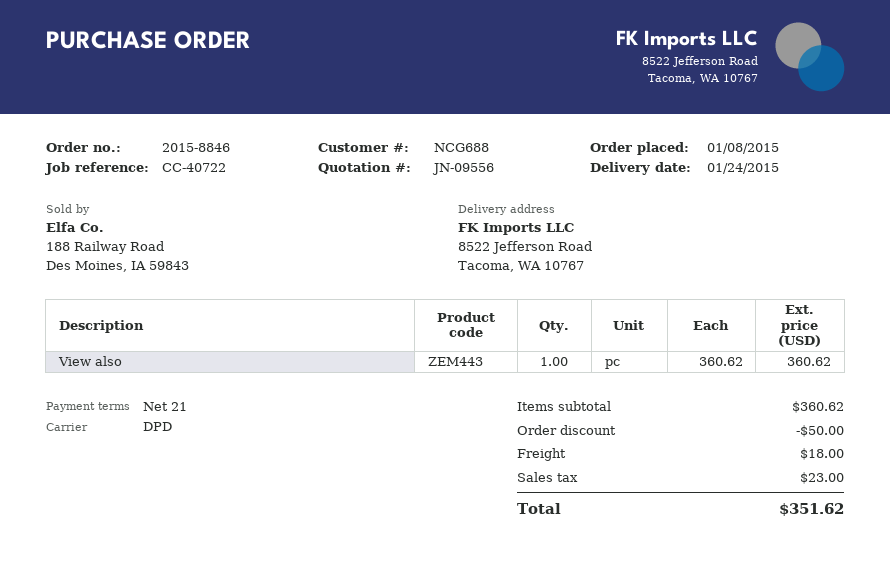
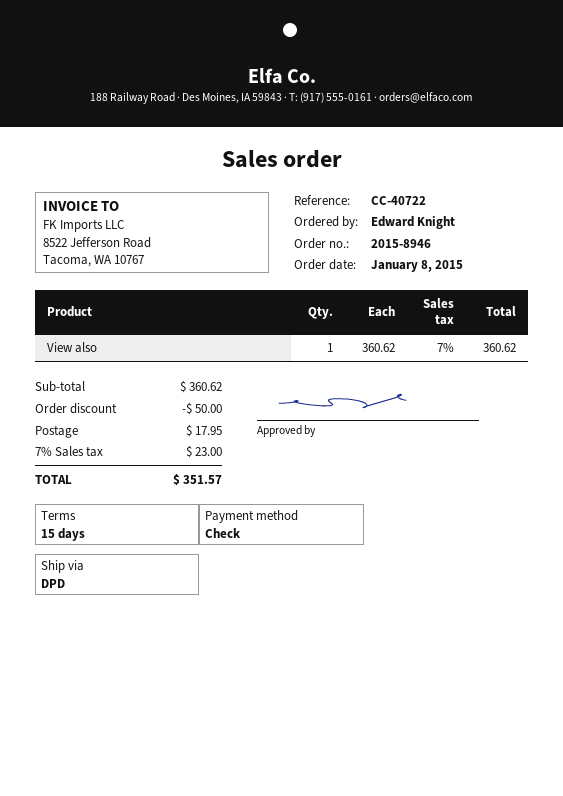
order number: 2015-8846 -> 2015-8946
payment terms: 21 days -> 15 days
shipping: 18.00 -> 17.95
total: 351.62 -> 351.57

